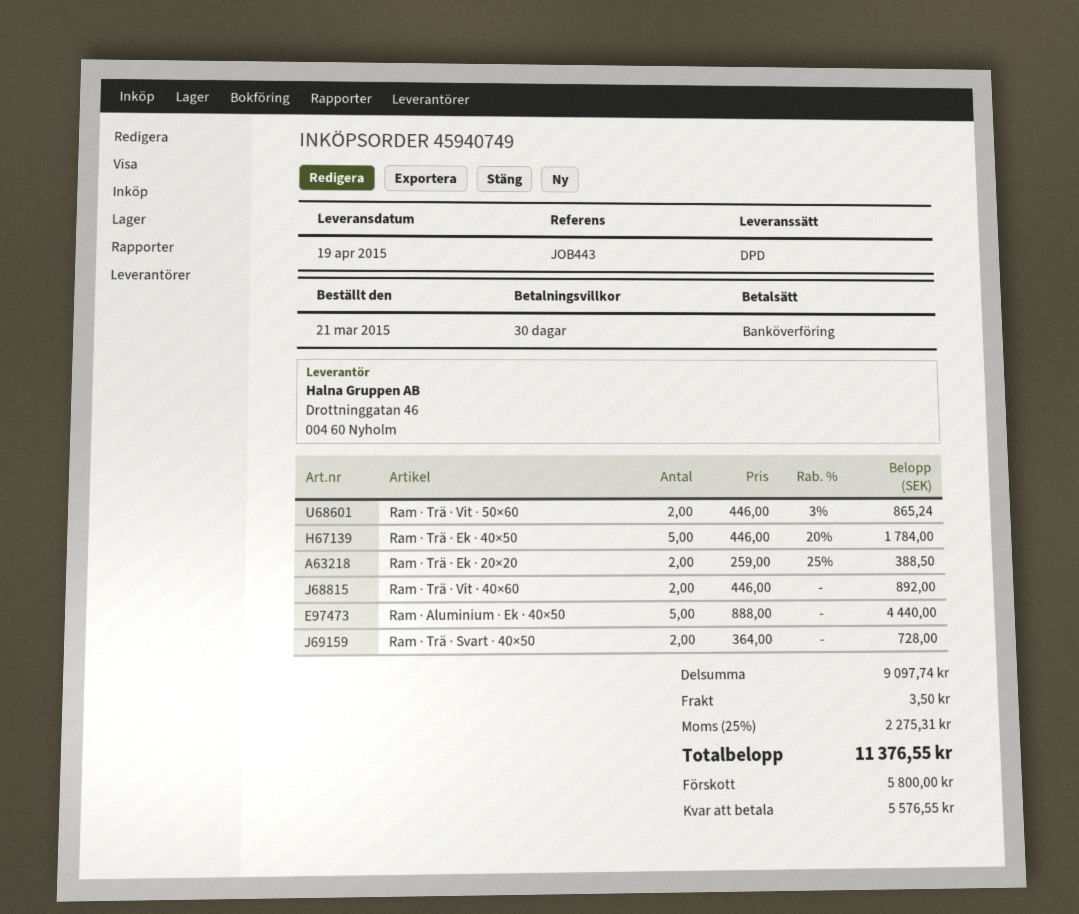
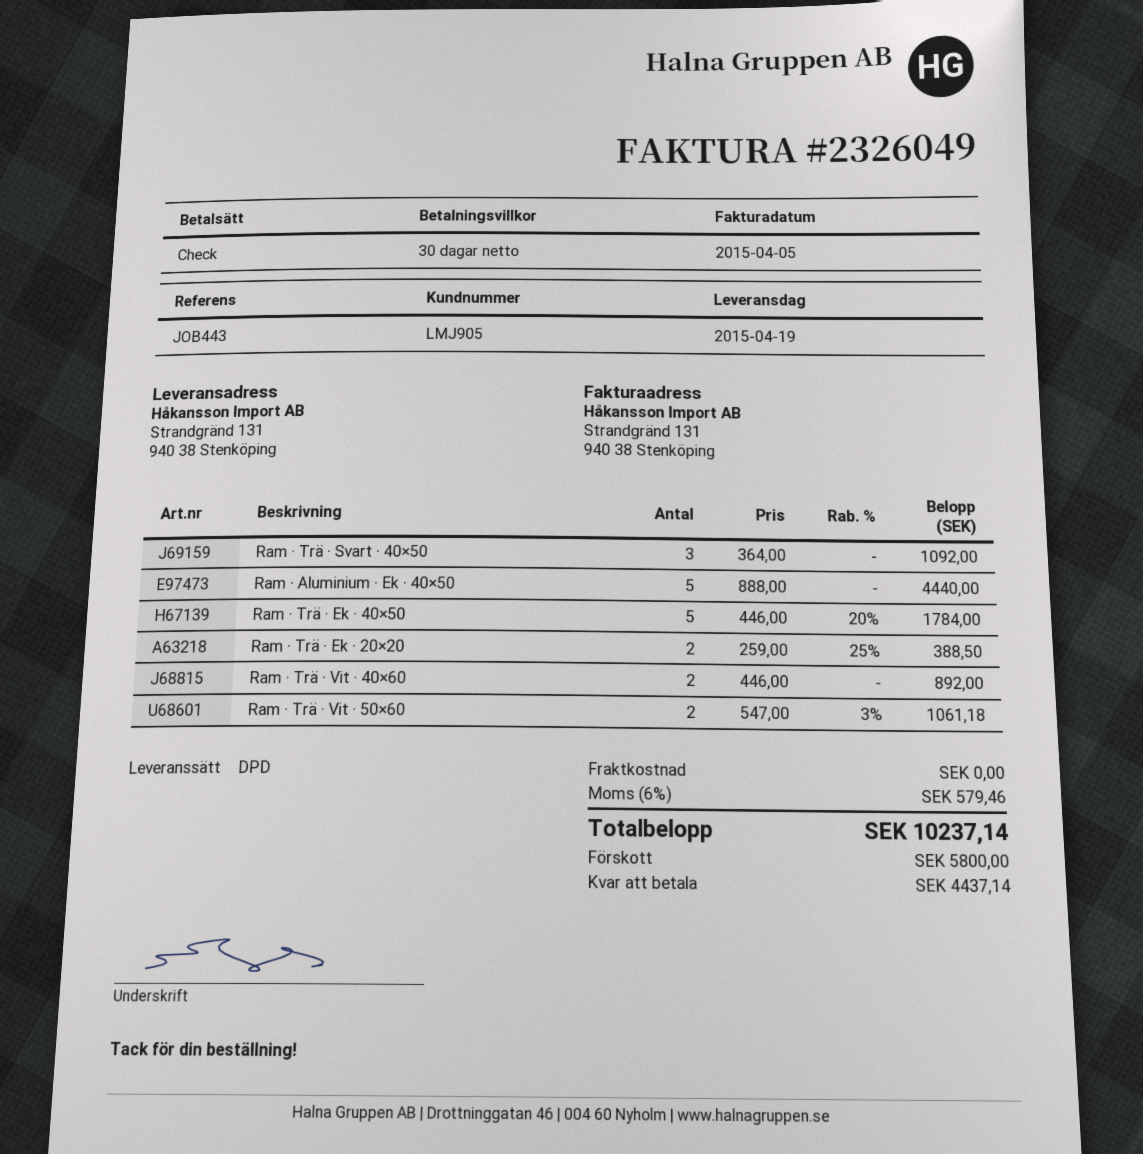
payment method: bank transfer -> cheque
Ram · Trä · Vit · 50×60: 2 x 446.00 - 3% = 865.24 -> 2 x 547.00 - 3% = 1061.18
Ram · Trä · Svart · 40×50: 2 x 364.00 = 728.00 -> 3 x 364.00 = 1092.00
shipping: 3.50 -> 0.00
tax: 25% = 2275.31 -> 6% = 579.46
total: 11376.55 -> 10237.14
balance: 5576.55 -> 4437.14

